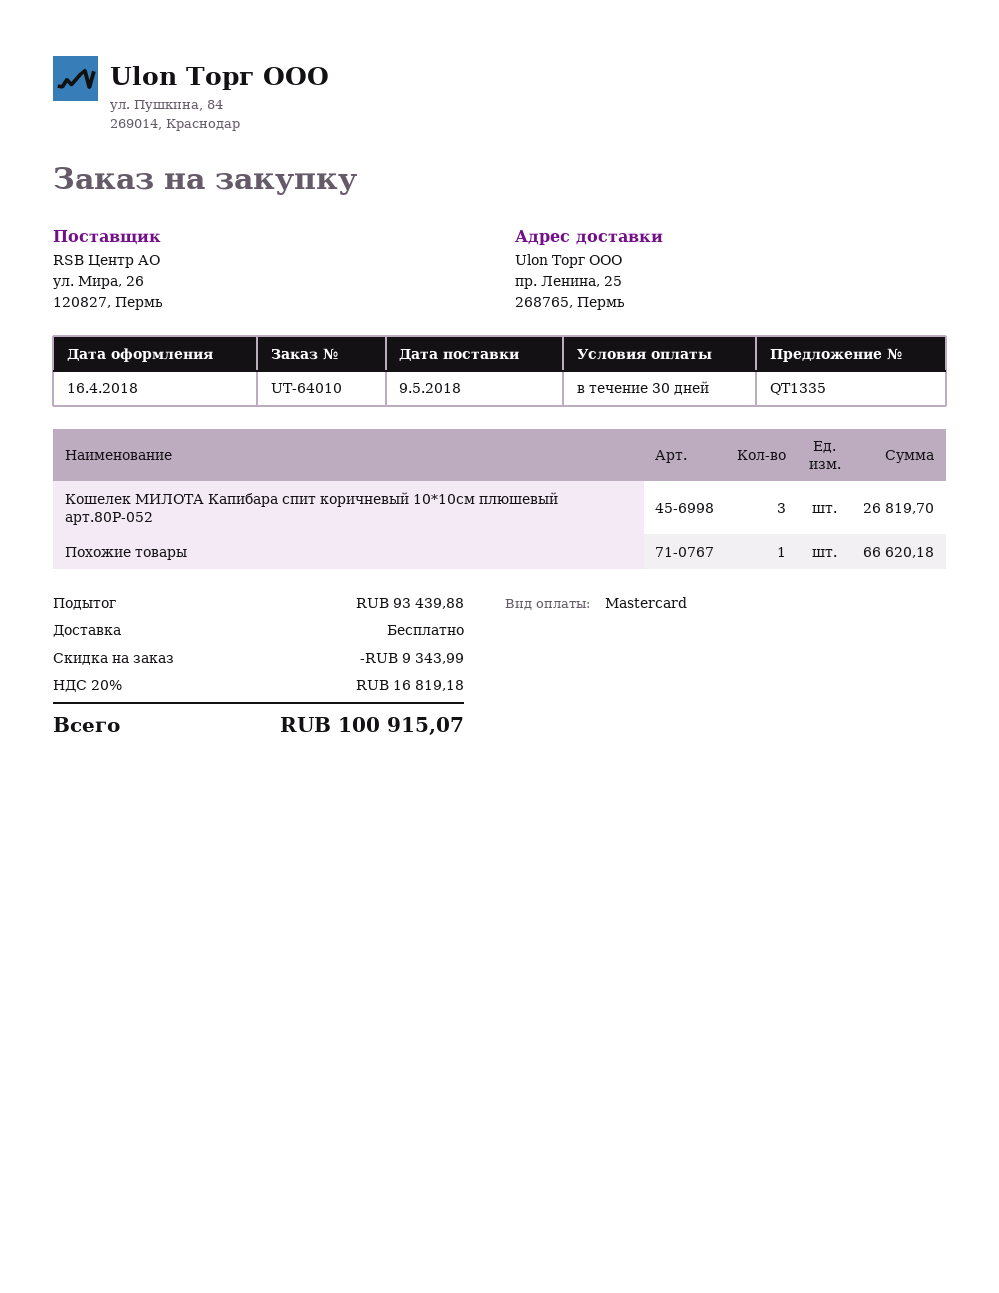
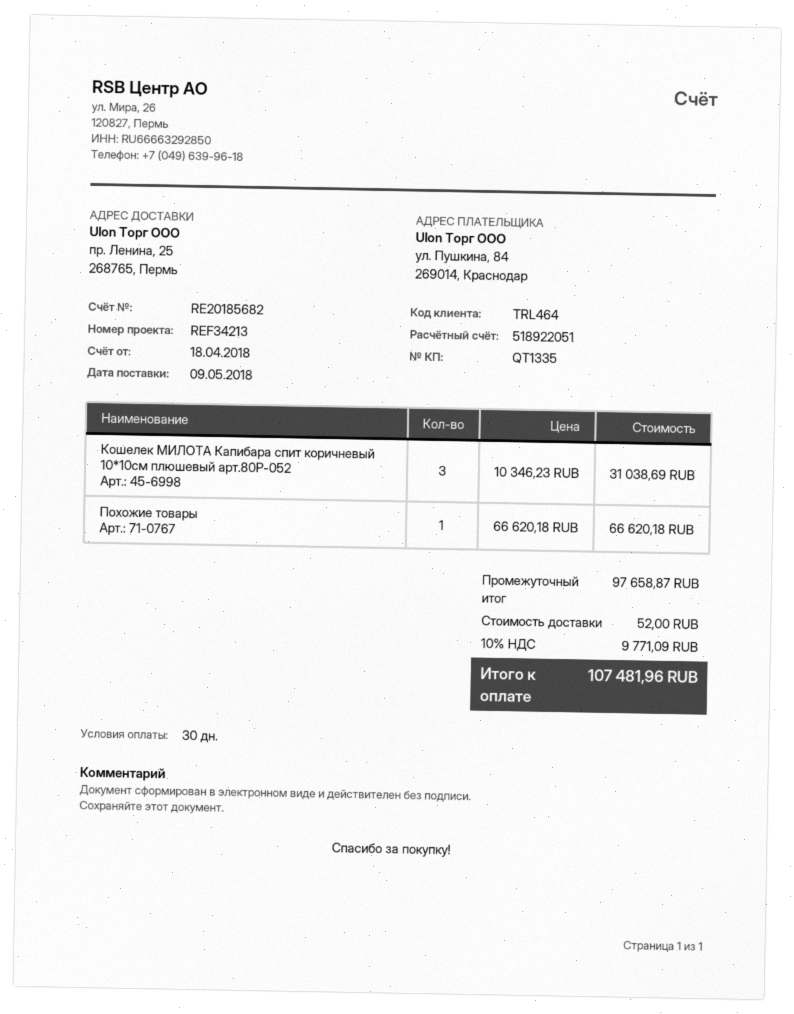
Кошелек МИЛОТА Капибара спит коричневый 10*10см плюшевый арт.80P-052: 3 for 26819.70 -> 3 for 31038.69
subtotal: 93439.88 -> 97658.87
discount: 9343.99 -> none
shipping: 0.00 -> 52.00
tax: 20% = 16819.18 -> 10% = 9771.09
total: 100915.07 -> 107481.96

